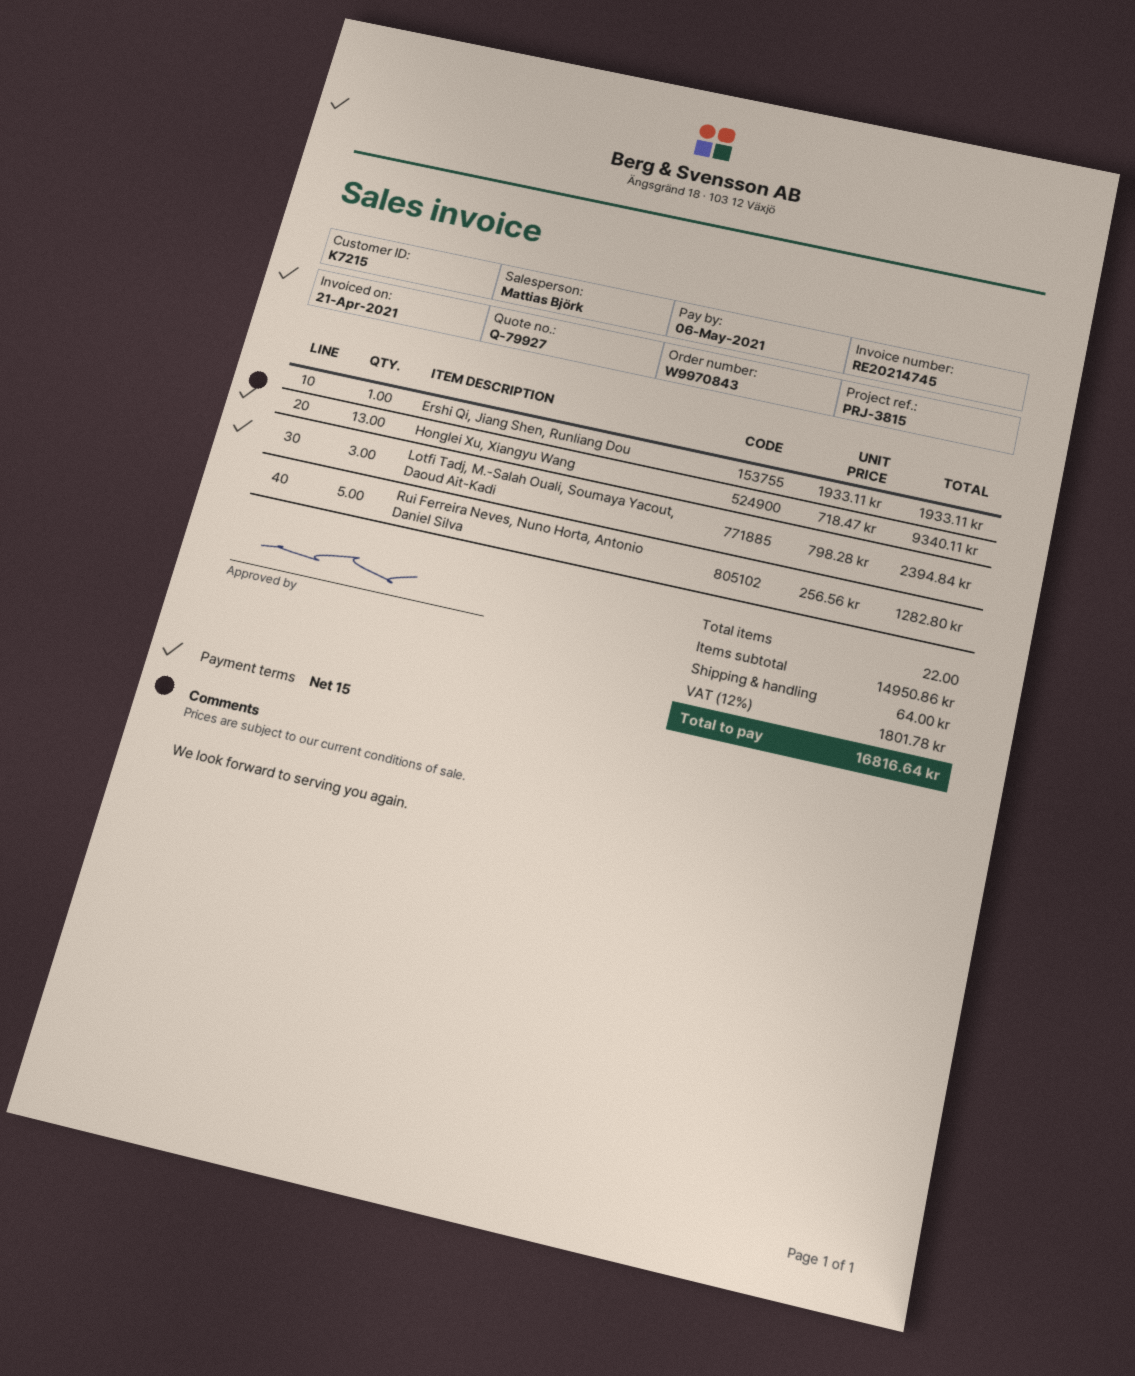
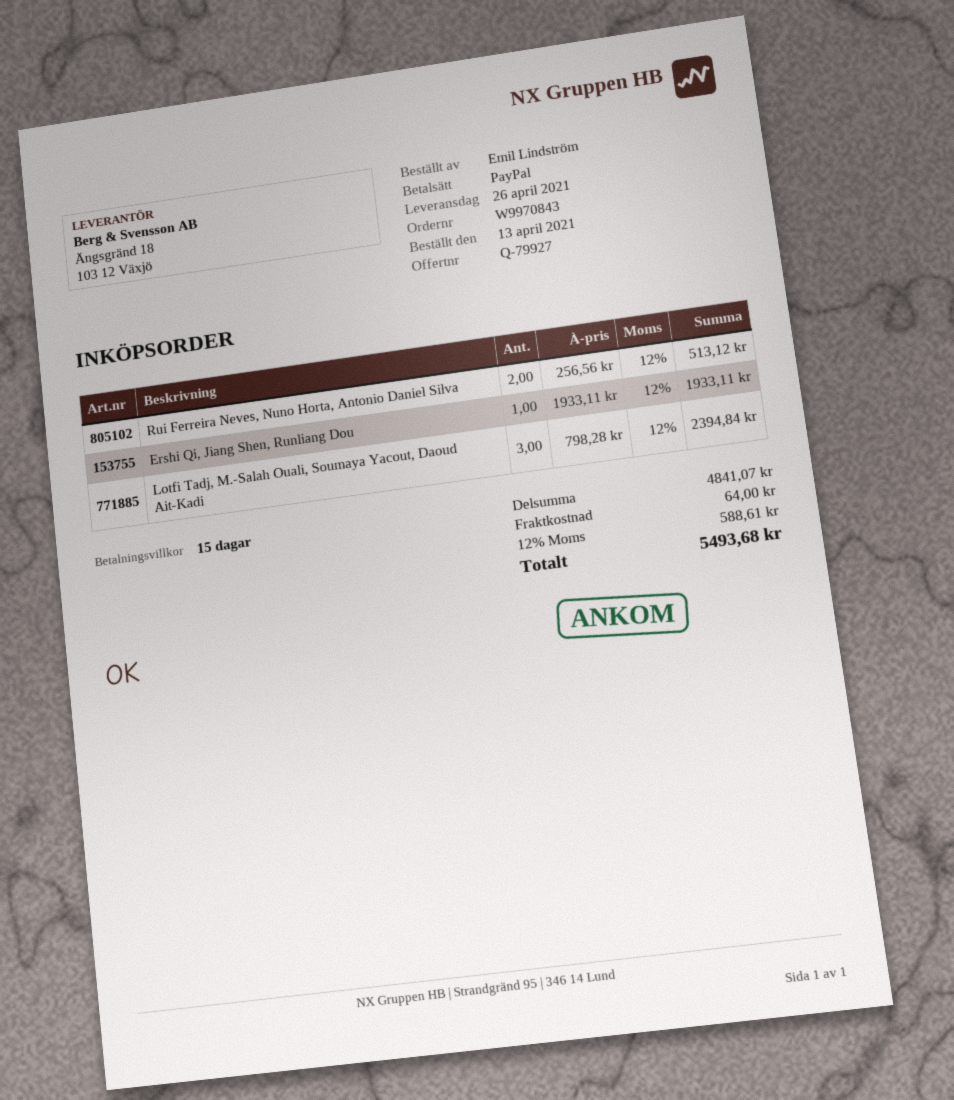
Honglei Xu, Xiangyu Wang: 13 x 718.47 = 9340.11 -> none
Rui Ferreira Neves, Nuno Horta, Antonio Daniel Silva: 5 x 256.56 = 1282.80 -> 2 x 256.56 = 513.12
subtotal: 14950.86 -> 4841.07
tax: 12% = 1801.78 -> 12% = 588.61
total: 16816.64 -> 5493.68

